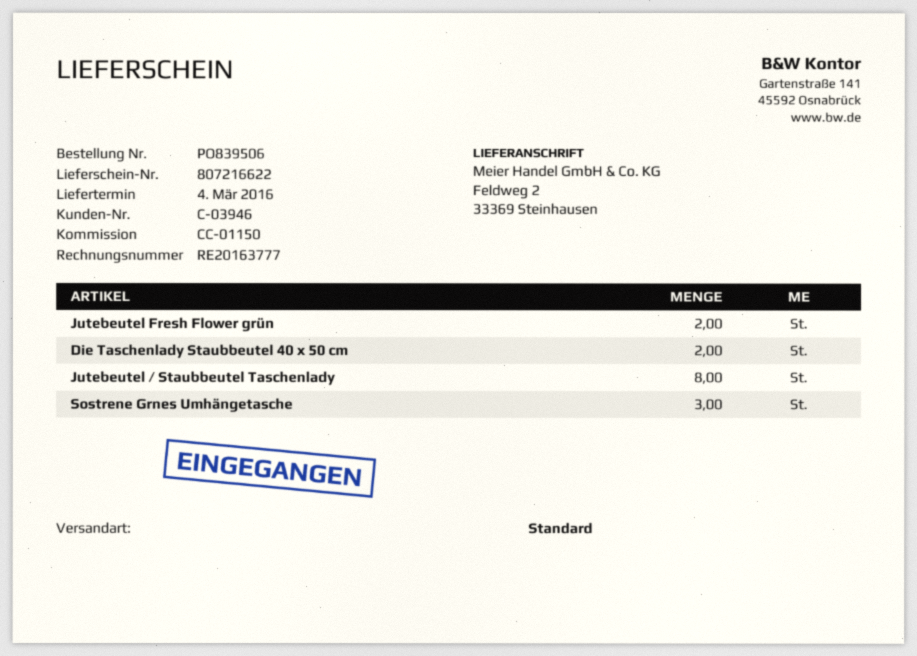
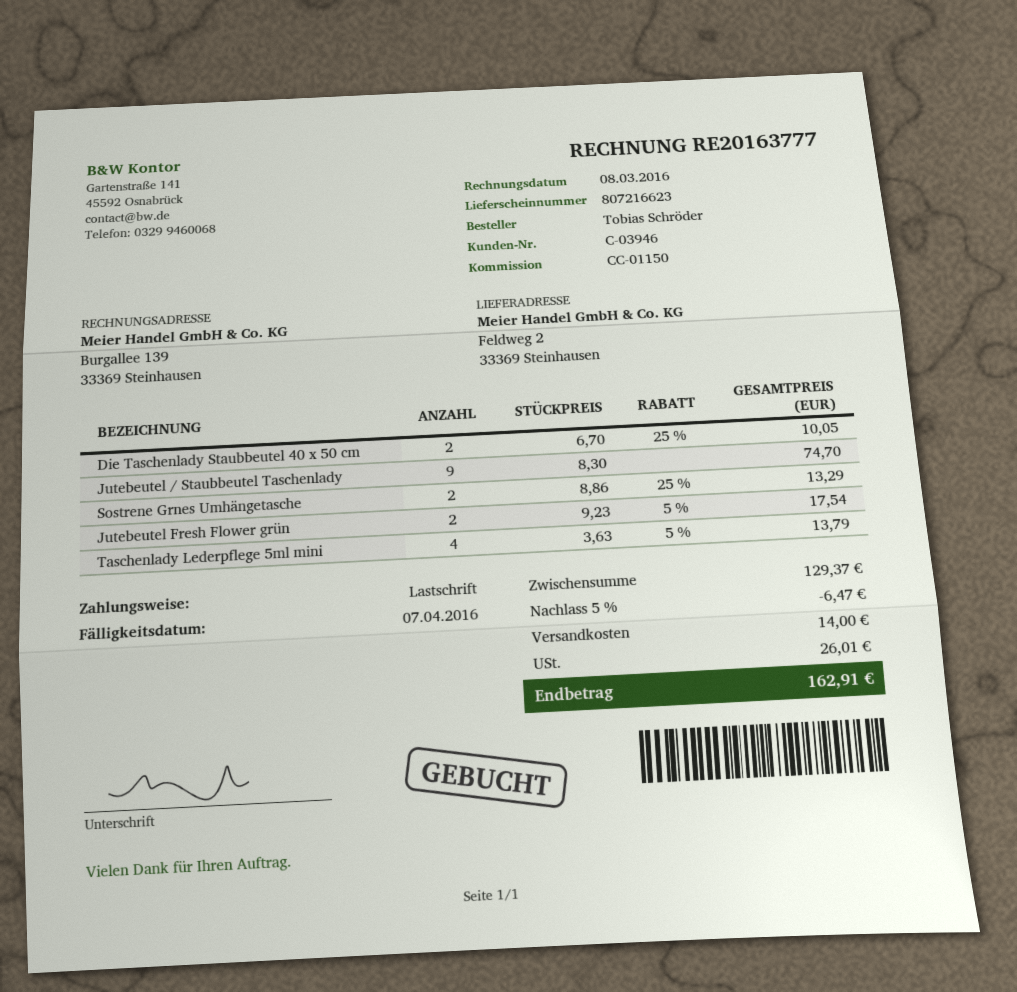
delivery note number: 807216622 -> 807216623
Jutebeutel / Staubbeutel Taschenlady: 8 -> 9
Sostrene Grnes Umhängetasche: 3 -> 2
Taschenlady Lederpflege 5ml mini: none -> 4

